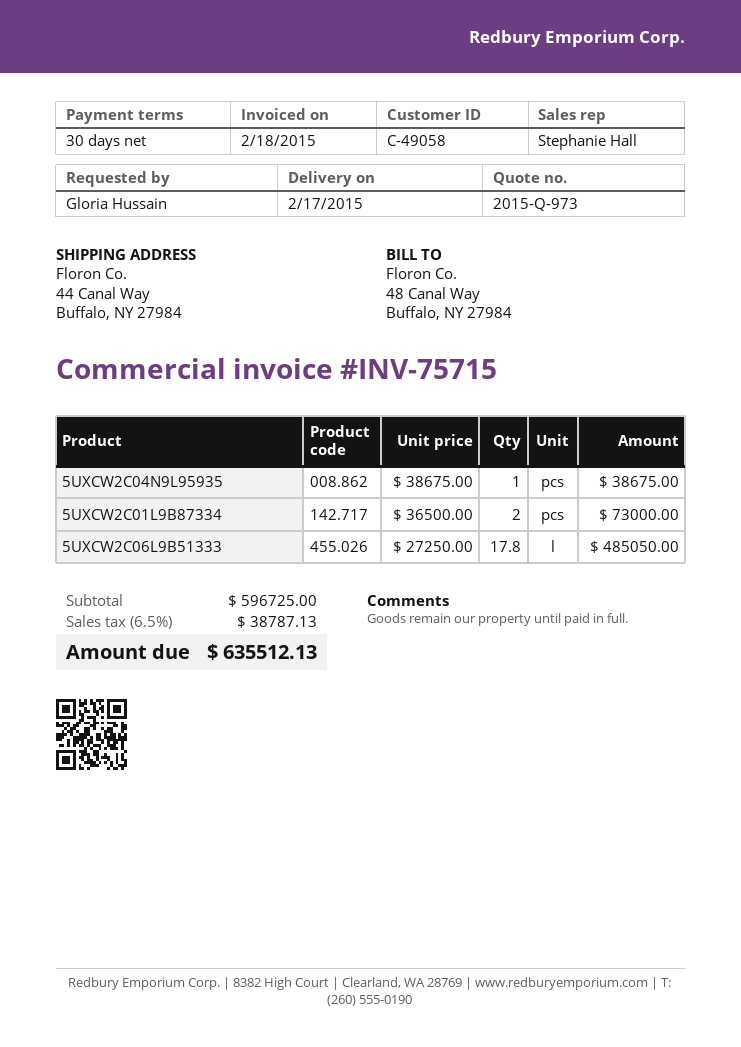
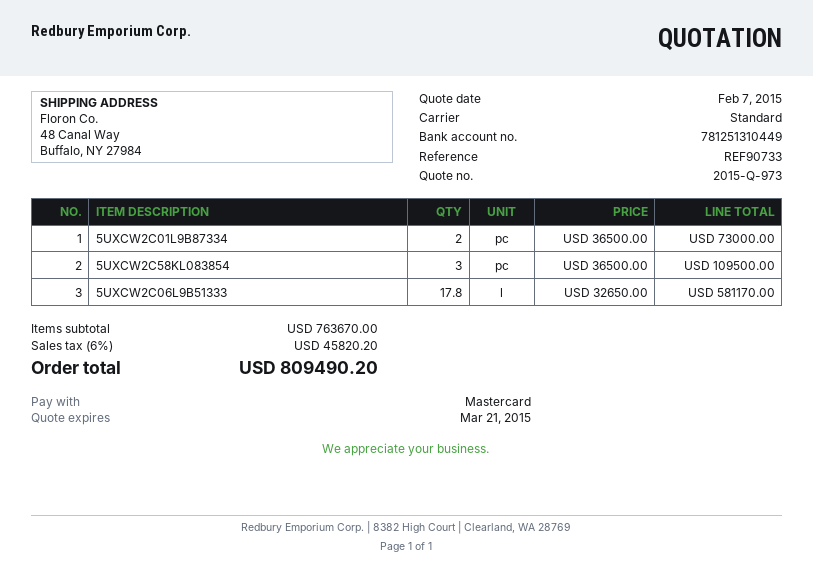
ship to: 44 Canal Way, Buffalo, NY 27984 -> 48 Canal Way, Buffalo, NY 27984
5UXCW2C04N9L95935: 1 x 38675.00 = 38675.00 -> none
5UXCW2C06L9B51333: 17.8 x 27250.00 = 485050.00 -> 17.8 x 32650.00 = 581170.00
5UXCW2C58KL083854: none -> 3 x 36500.00 = 109500.00
subtotal: 596725.00 -> 763670.00
tax: 6.5% = 38787.13 -> 6% = 45820.20
total: 635512.13 -> 809490.20

